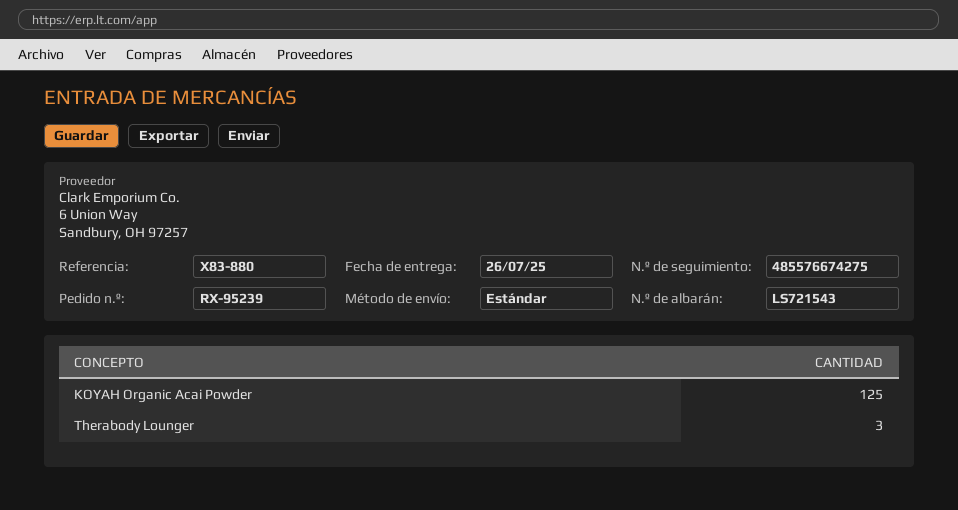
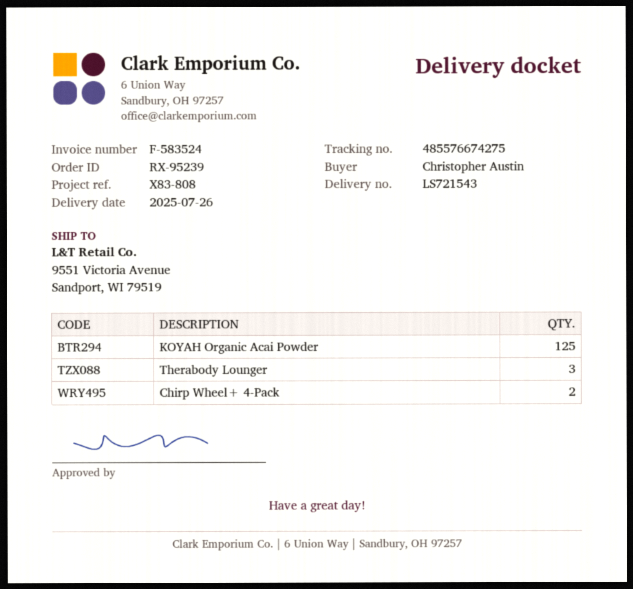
reference: X83-880 -> X83-808
Chirp Wheel+ 4-Pack: none -> 2

